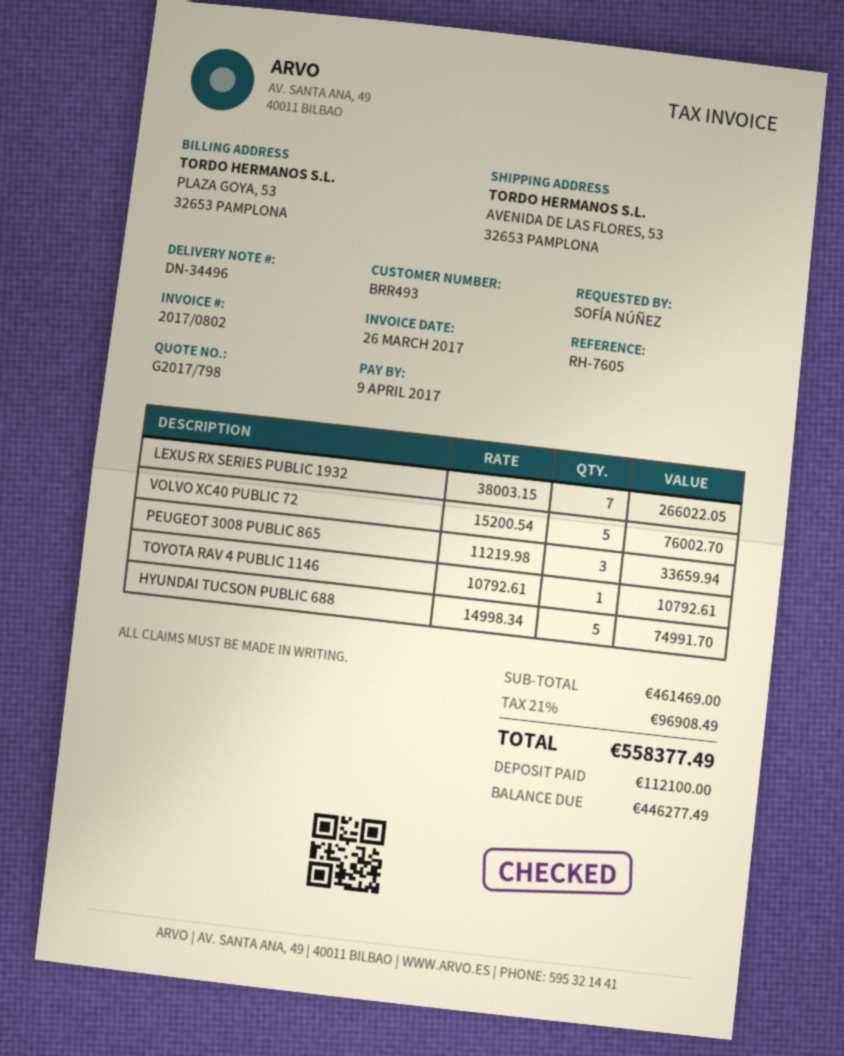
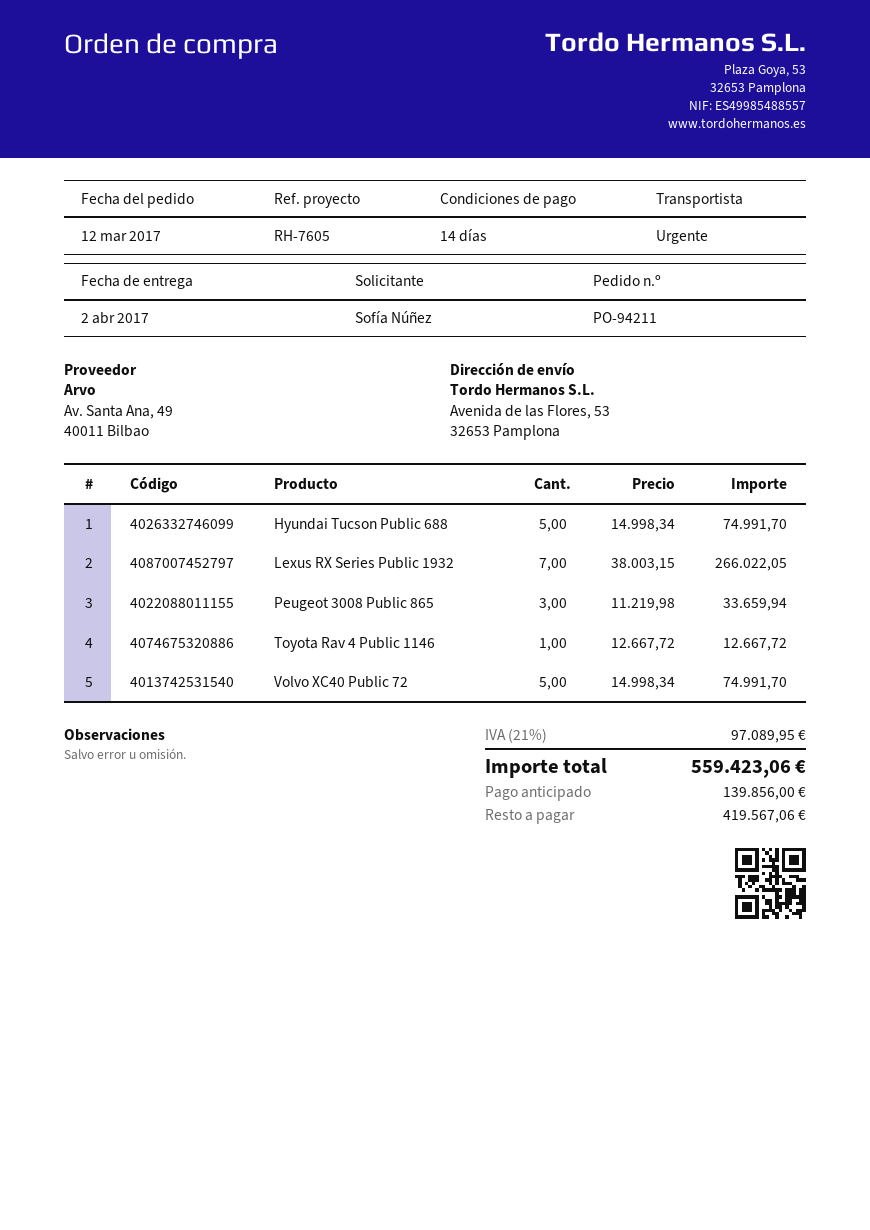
VOLVO XC40 PUBLIC 72: 5 x 15200.54 = 76002.70 -> 5 x 14998.34 = 74991.70
TOYOTA RAV 4 PUBLIC 1146: 1 x 10792.61 = 10792.61 -> 1 x 12667.72 = 12667.72
tax: 21% = 96908.49 -> 21% = 97089.95
total: 558377.49 -> 559423.06
deposit: 112100.00 -> 139856.00
balance: 446277.49 -> 419567.06

